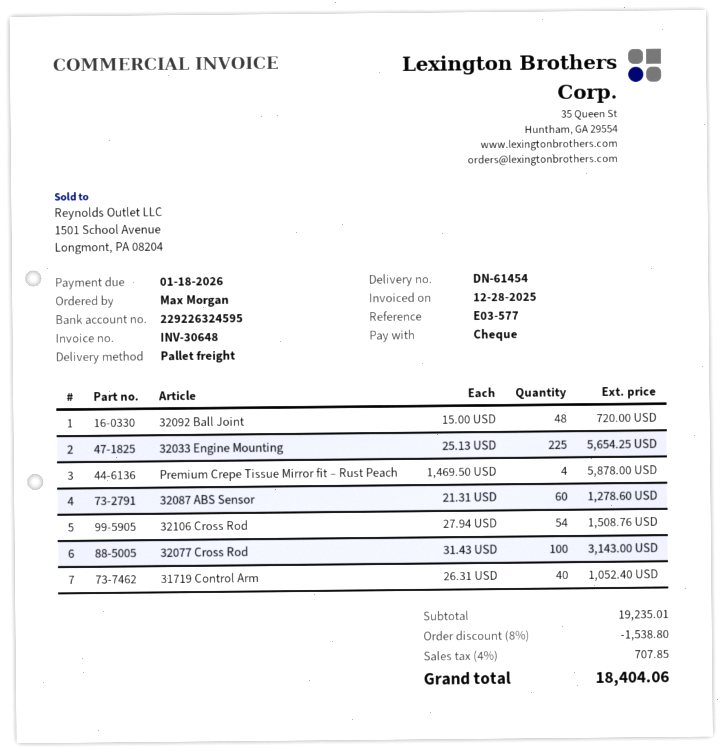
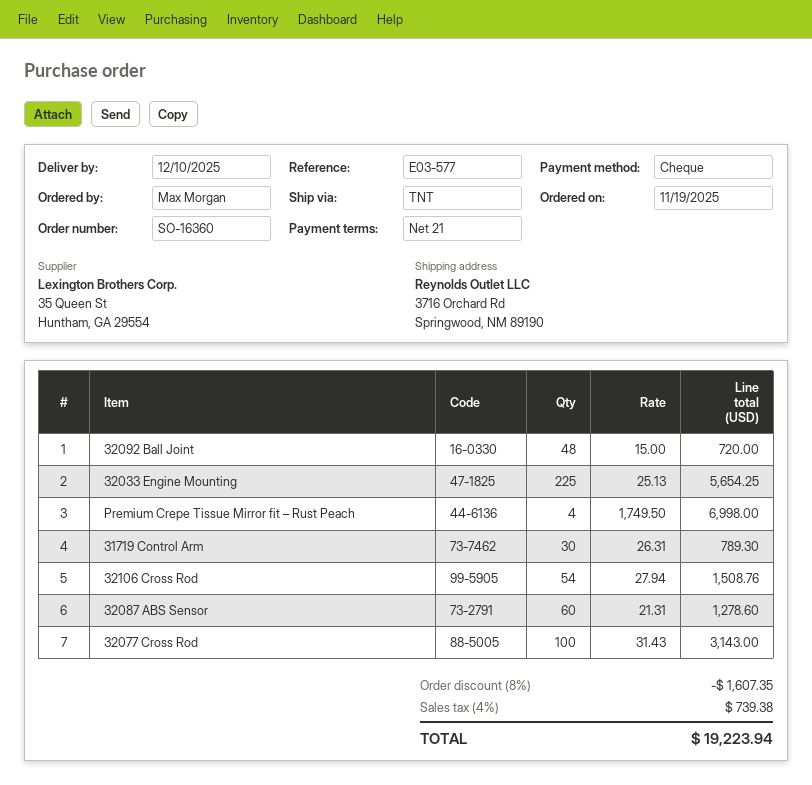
shipping method: pallet freight -> TNT
Premium Crepe Tissue Mirror fit – Rust Peach: 4 x 1469.50 = 5878.00 -> 4 x 1749.50 = 6998.00
31719 Control Arm: 40 x 26.31 = 1052.40 -> 30 x 26.31 = 789.30
discount: 8% = 1538.80 -> 8% = 1607.35
tax: 4% = 707.85 -> 4% = 739.38
total: 18404.06 -> 19223.94

